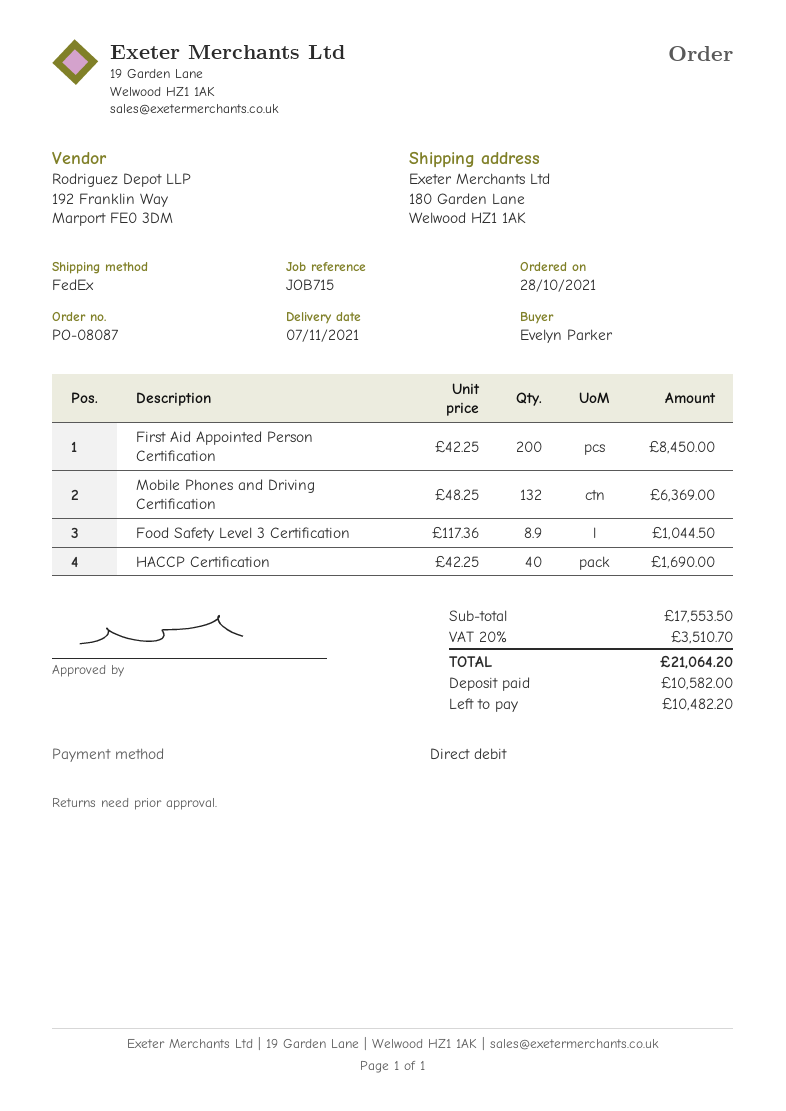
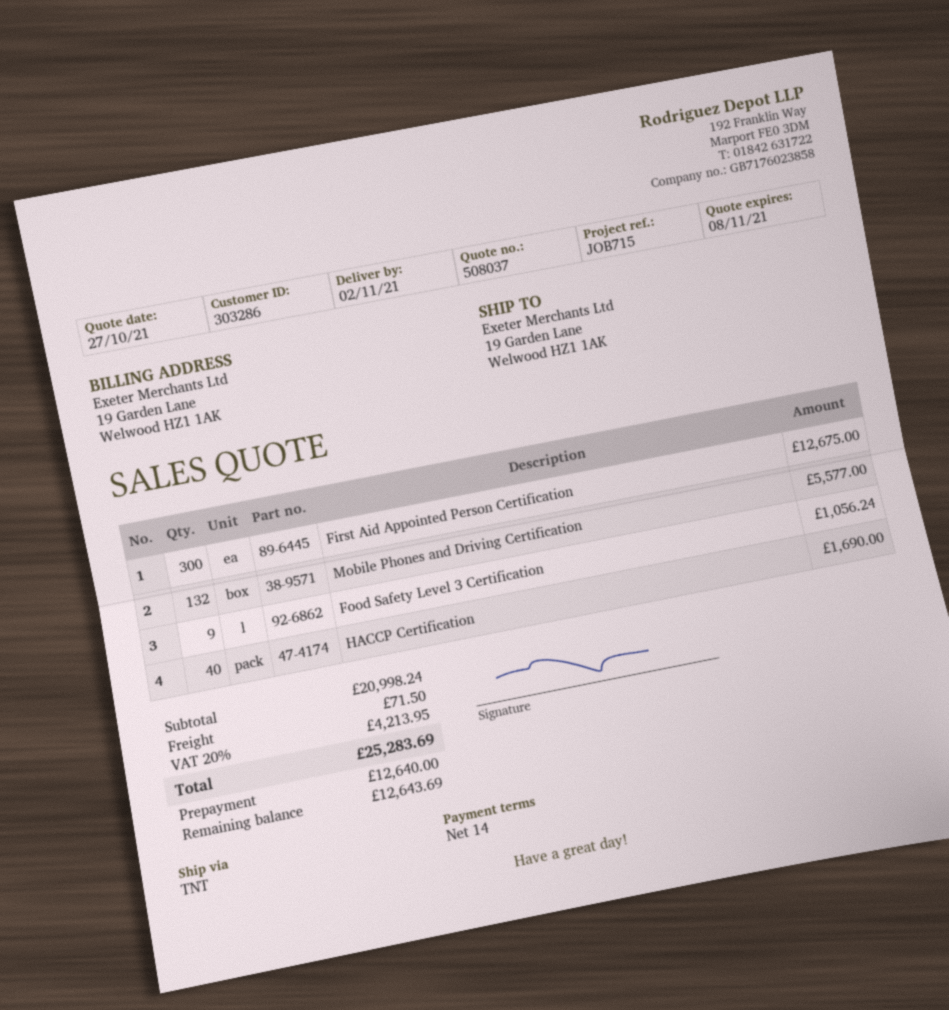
delivery date: 2021-11-07 -> 2021-11-02
shipping method: FedEx -> TNT
ship to: 180 Garden Lane, Welwood HZ1 1AK -> 19 Garden Lane, Welwood HZ1 1AK
First Aid Appointed Person Certification: 200 for 8450.00 -> 300 for 12675.00
Mobile Phones and Driving Certification: 132 for 6369.00 -> 132 for 5577.00
Food Safety Level 3 Certification: 8.9 for 1044.50 -> 9 for 1056.24
subtotal: 17553.50 -> 20998.24
shipping: none -> 71.50
tax: 20% = 3510.70 -> 20% = 4213.95
total: 21064.20 -> 25283.69
deposit: 10582.00 -> 12640.00
balance: 10482.20 -> 12643.69

